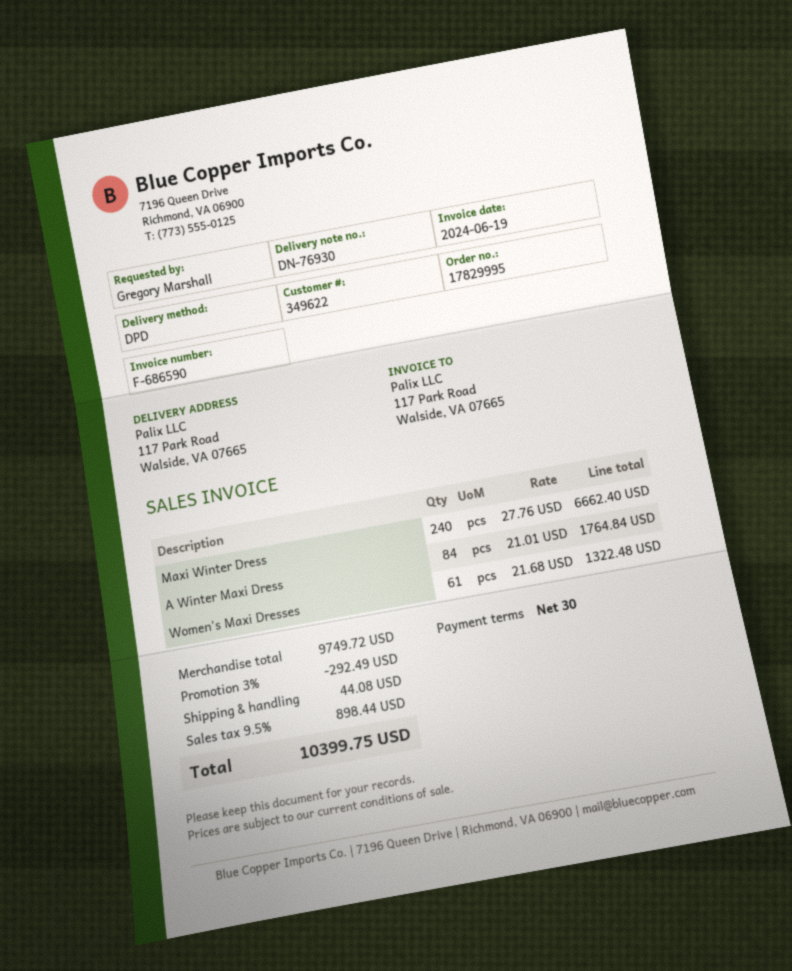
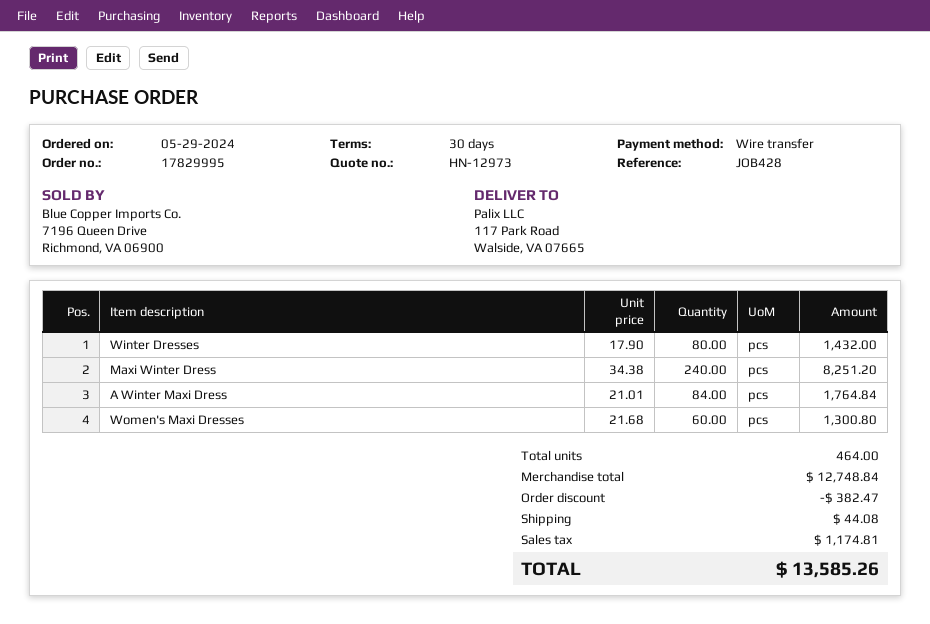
Maxi Winter Dress: 240 x 27.76 = 6662.40 -> 240 x 34.38 = 8251.20
Women's Maxi Dresses: 61 x 21.68 = 1322.48 -> 60 x 21.68 = 1300.80
Winter Dresses: none -> 80 x 17.90 = 1432.00
subtotal: 9749.72 -> 12748.84
discount: 292.49 -> 382.47
tax: 898.44 -> 1174.81
total: 10399.75 -> 13585.26

